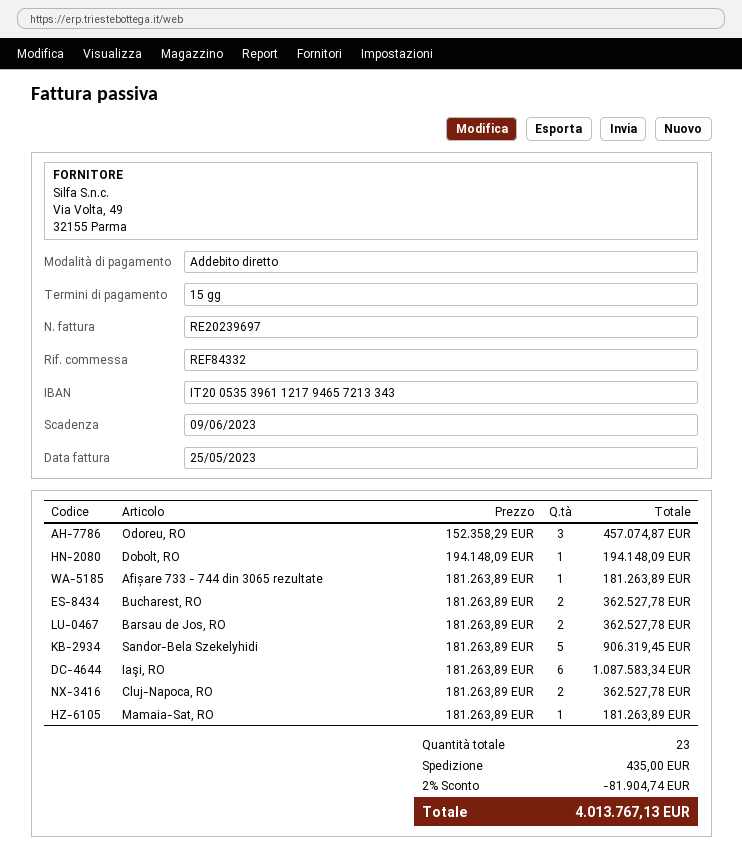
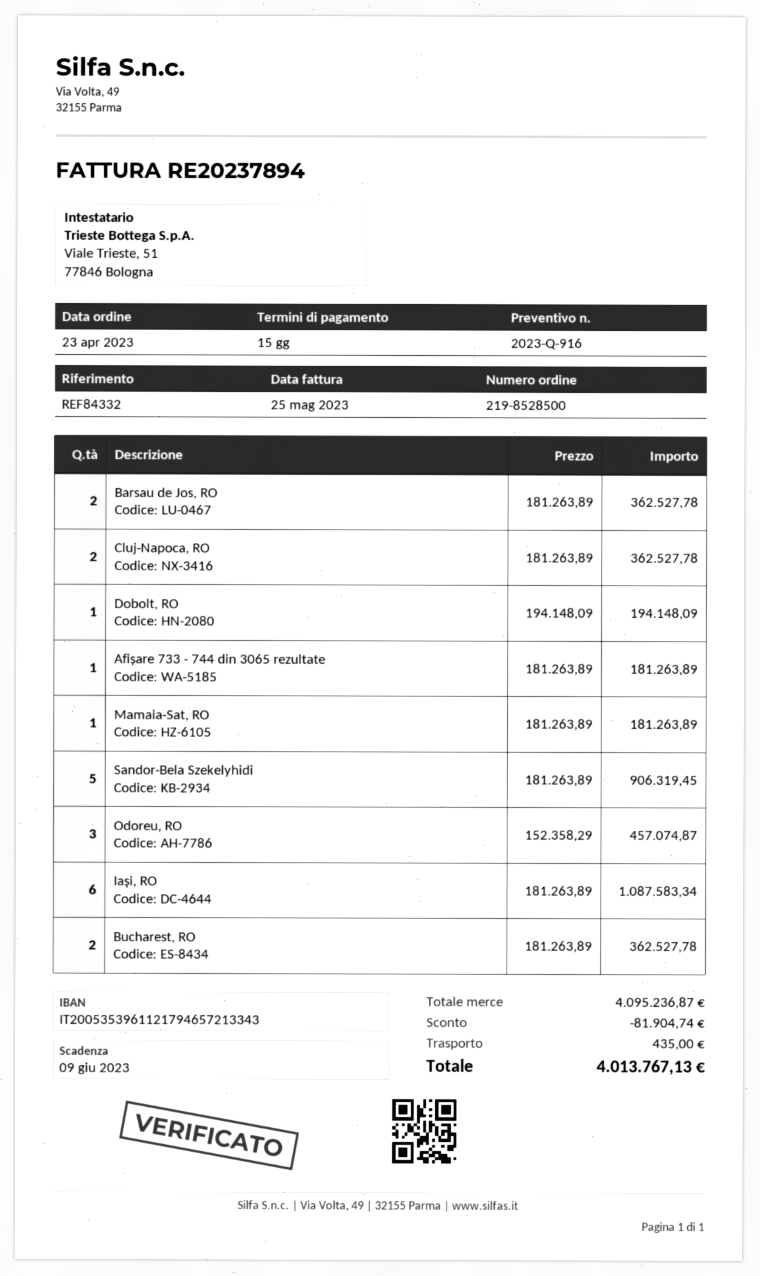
invoice number: RE20239697 -> RE20237894

